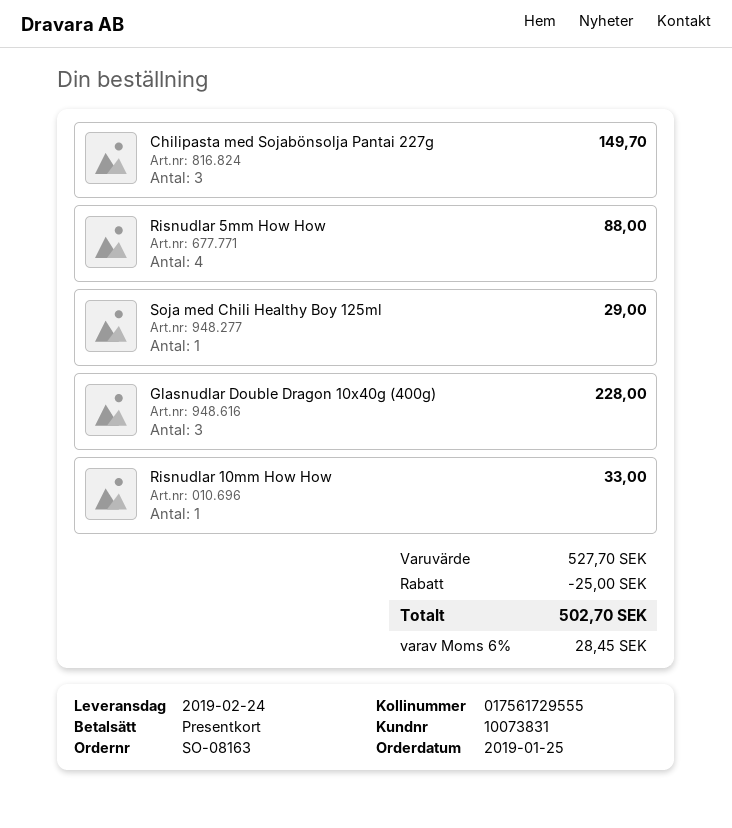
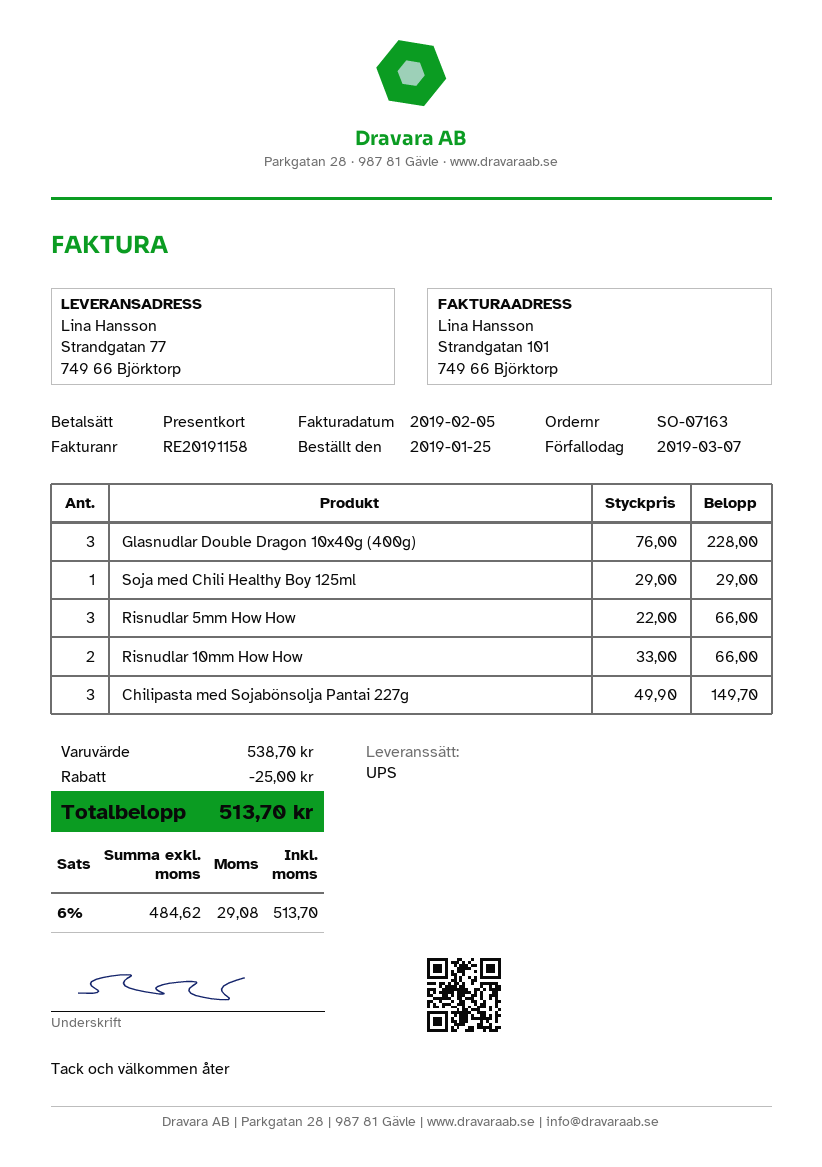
order number: SO-08163 -> SO-07163
Risnudlar 5mm How How: 4 for 88.00 -> 3 for 66.00
Risnudlar 10mm How How: 1 for 33.00 -> 2 for 66.00
subtotal: 527.70 -> 538.70
tax: 6% = 28.45 -> 6% = 29.08
total: 502.70 -> 513.70

